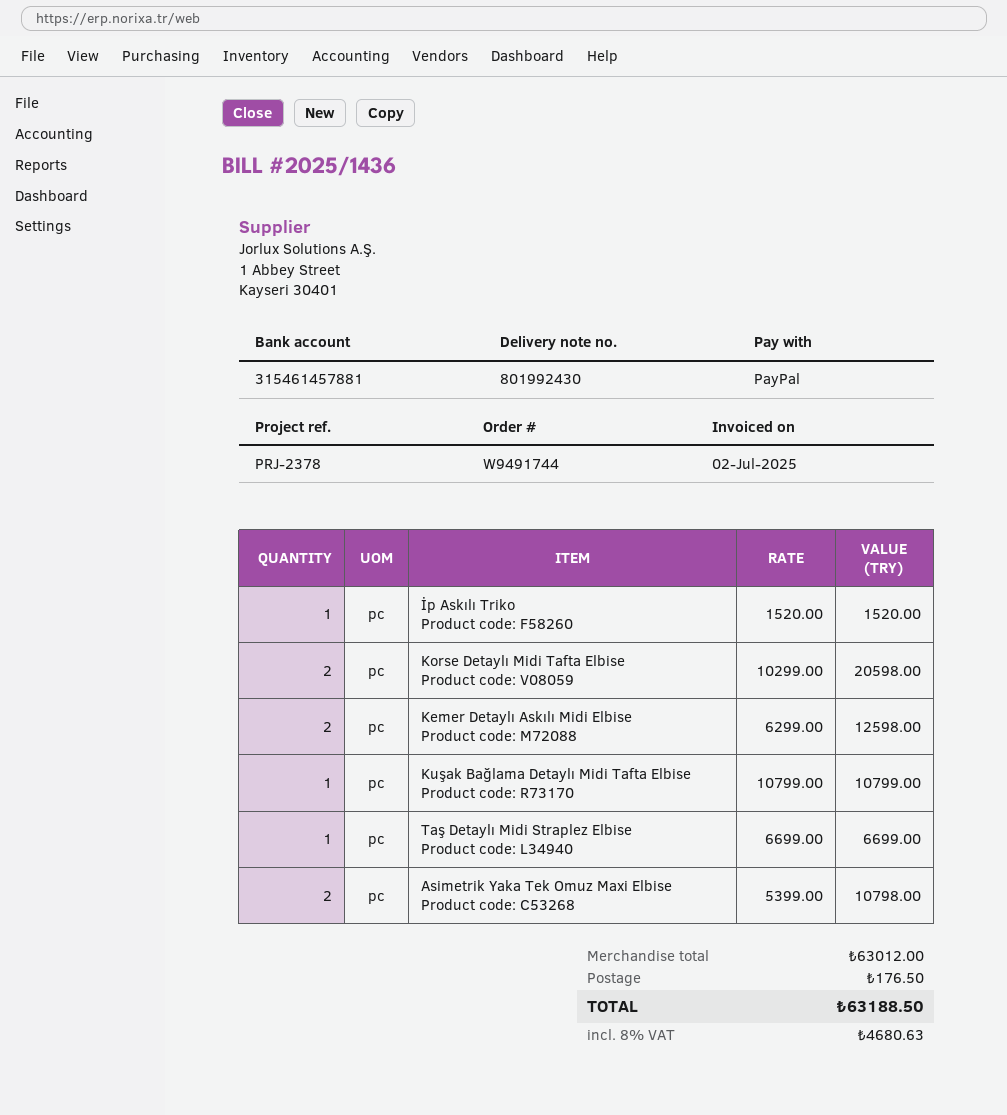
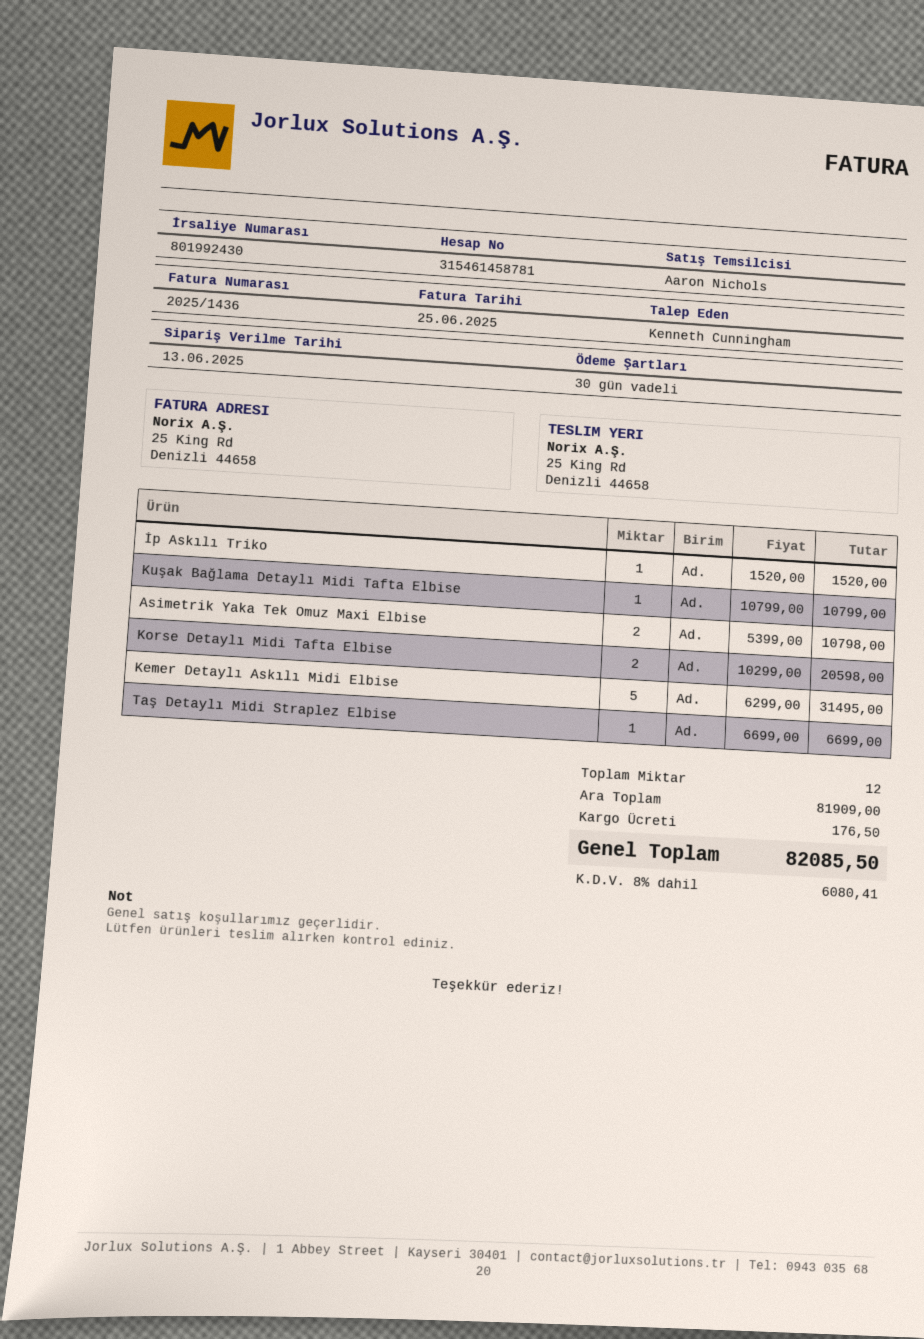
invoice date: 2025-07-02 -> 2025-06-25
bank account: 315461457881 -> 315461458781
Kemer Detaylı Askılı Midi Elbise: 2 x 6299.00 = 12598.00 -> 5 x 6299.00 = 31495.00
subtotal: 63012.00 -> 81909.00
tax: 8% = 4680.63 -> 8% = 6080.41
total: 63188.50 -> 82085.50

